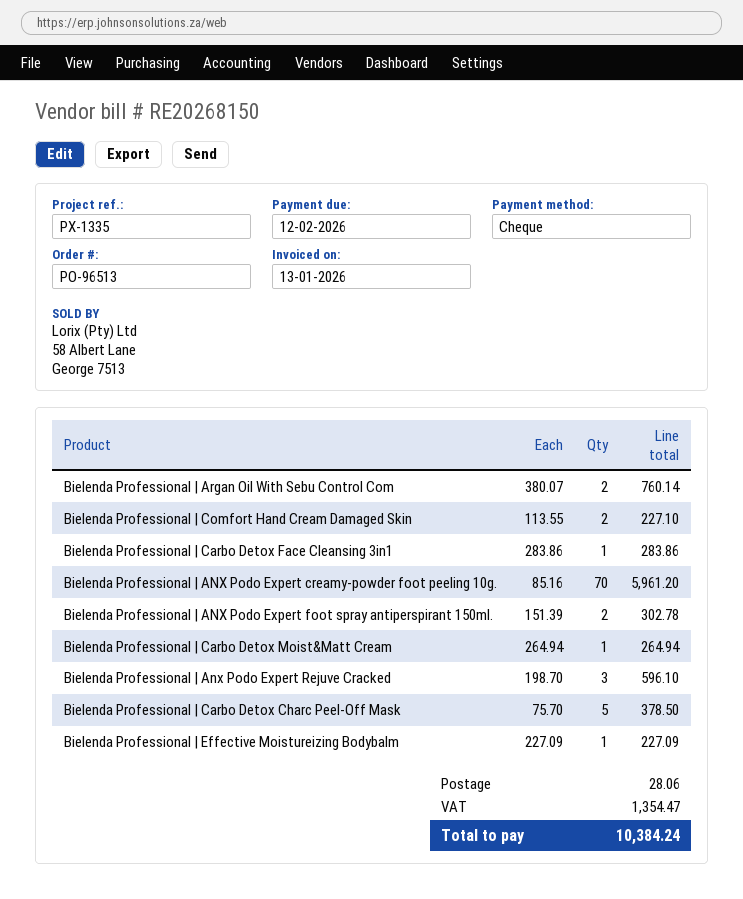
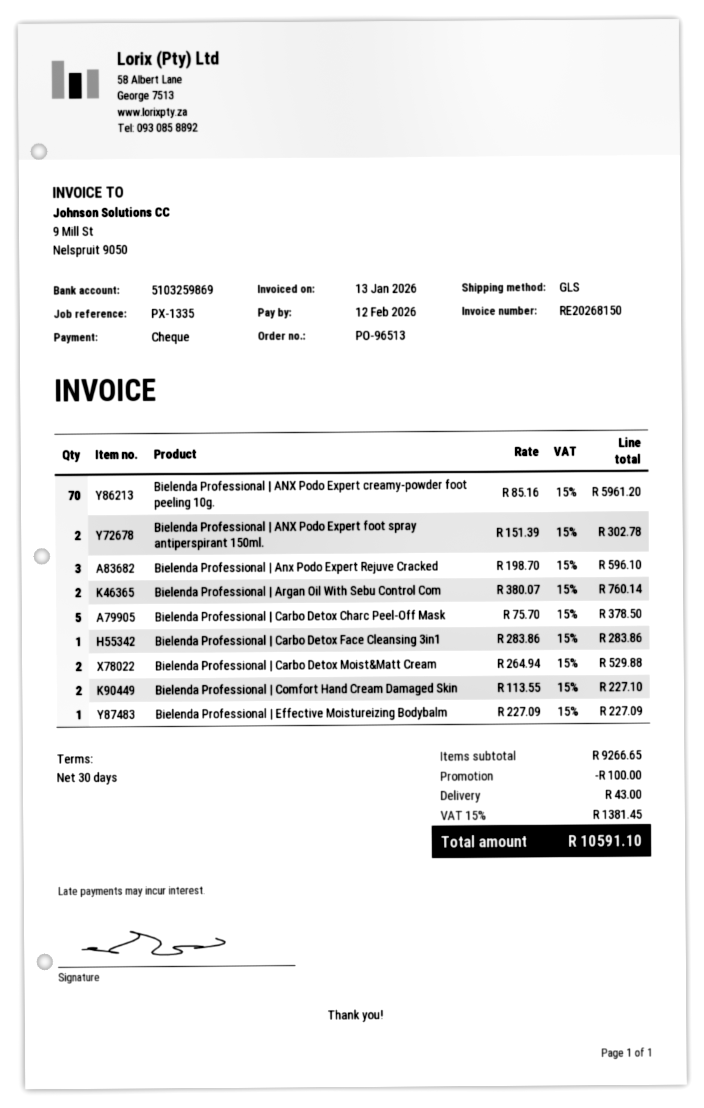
Bielenda Professional | Carbo Detox Moist&Matt Cream: 1 x 264.94 = 264.94 -> 2 x 264.94 = 529.88
discount: none -> 100.00
shipping: 28.06 -> 43.00
tax: 1354.47 -> 1381.45
total: 10384.24 -> 10591.10

